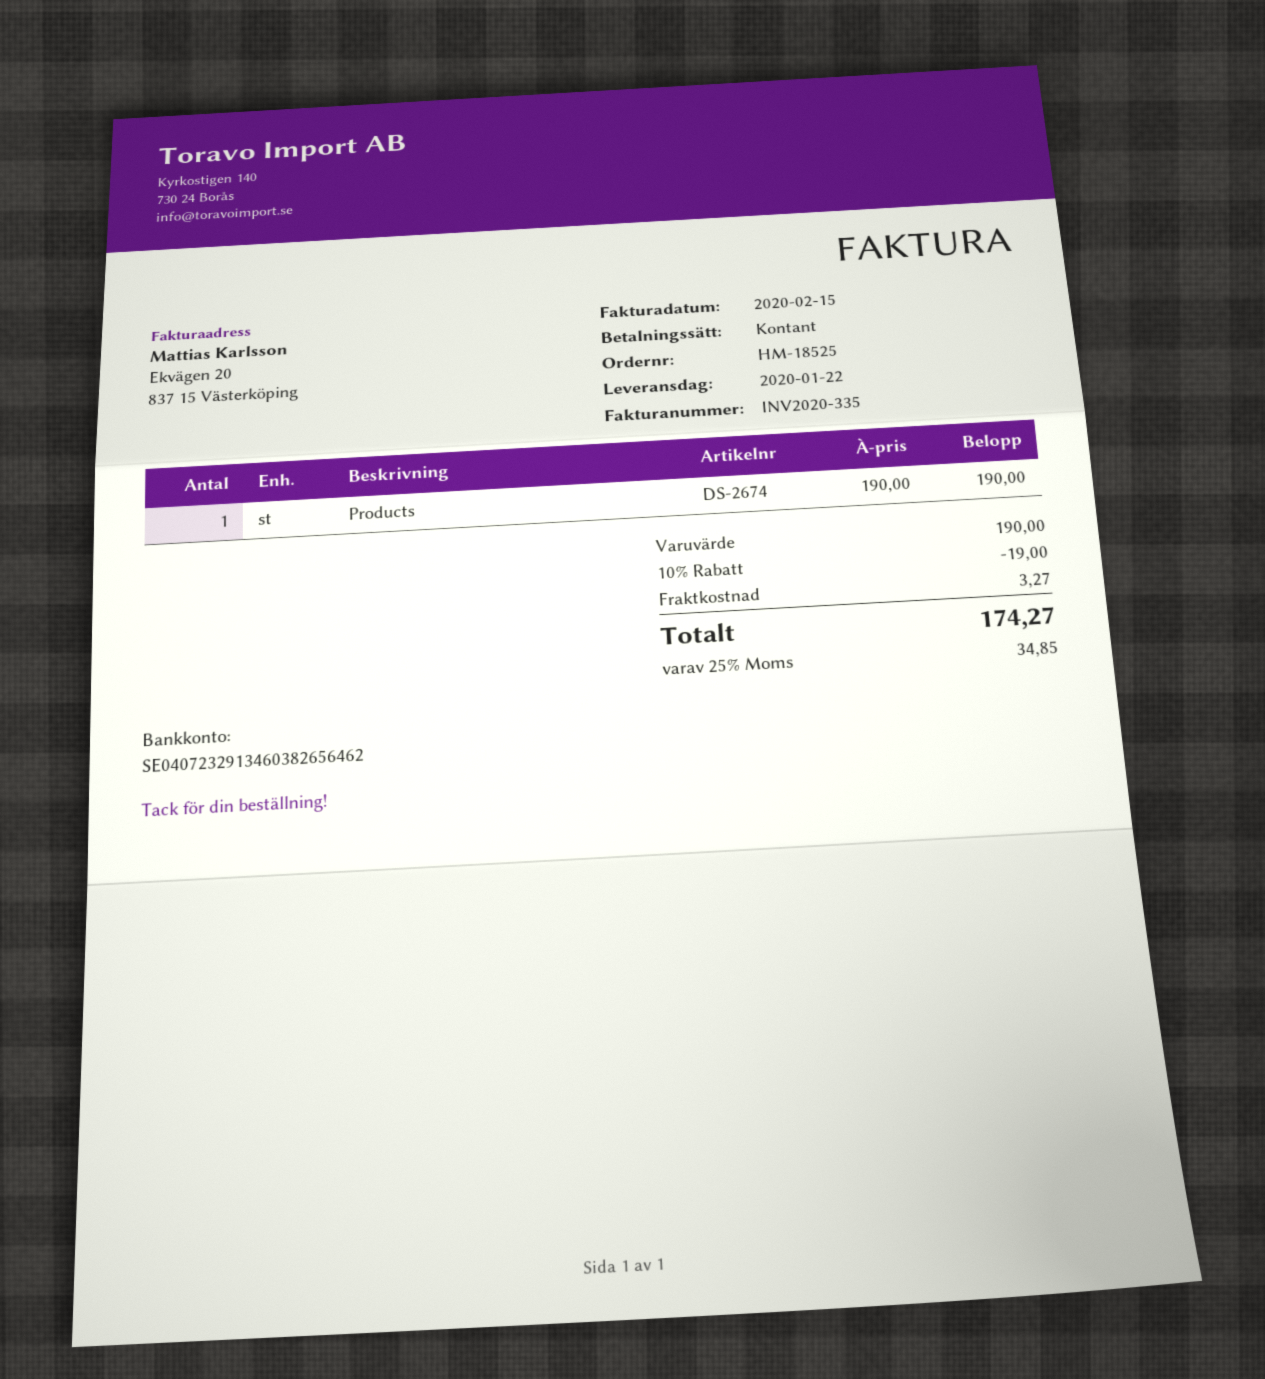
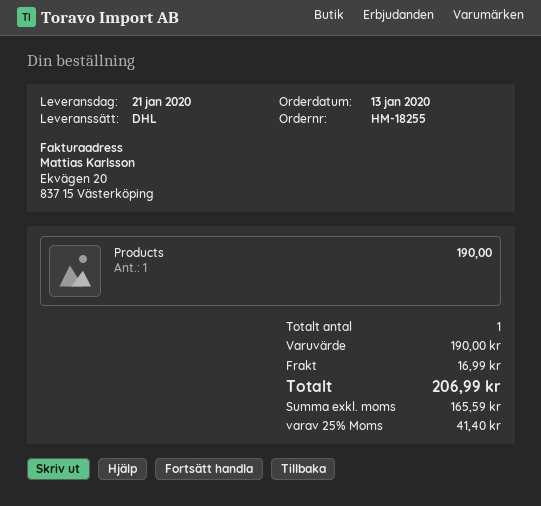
order number: HM-18525 -> HM-18255
delivery date: 2020-01-22 -> 2020-01-21
discount: 10% = 19.00 -> none
shipping: 3.27 -> 16.99
tax: 25% = 34.85 -> 25% = 41.40
total: 174.27 -> 206.99

